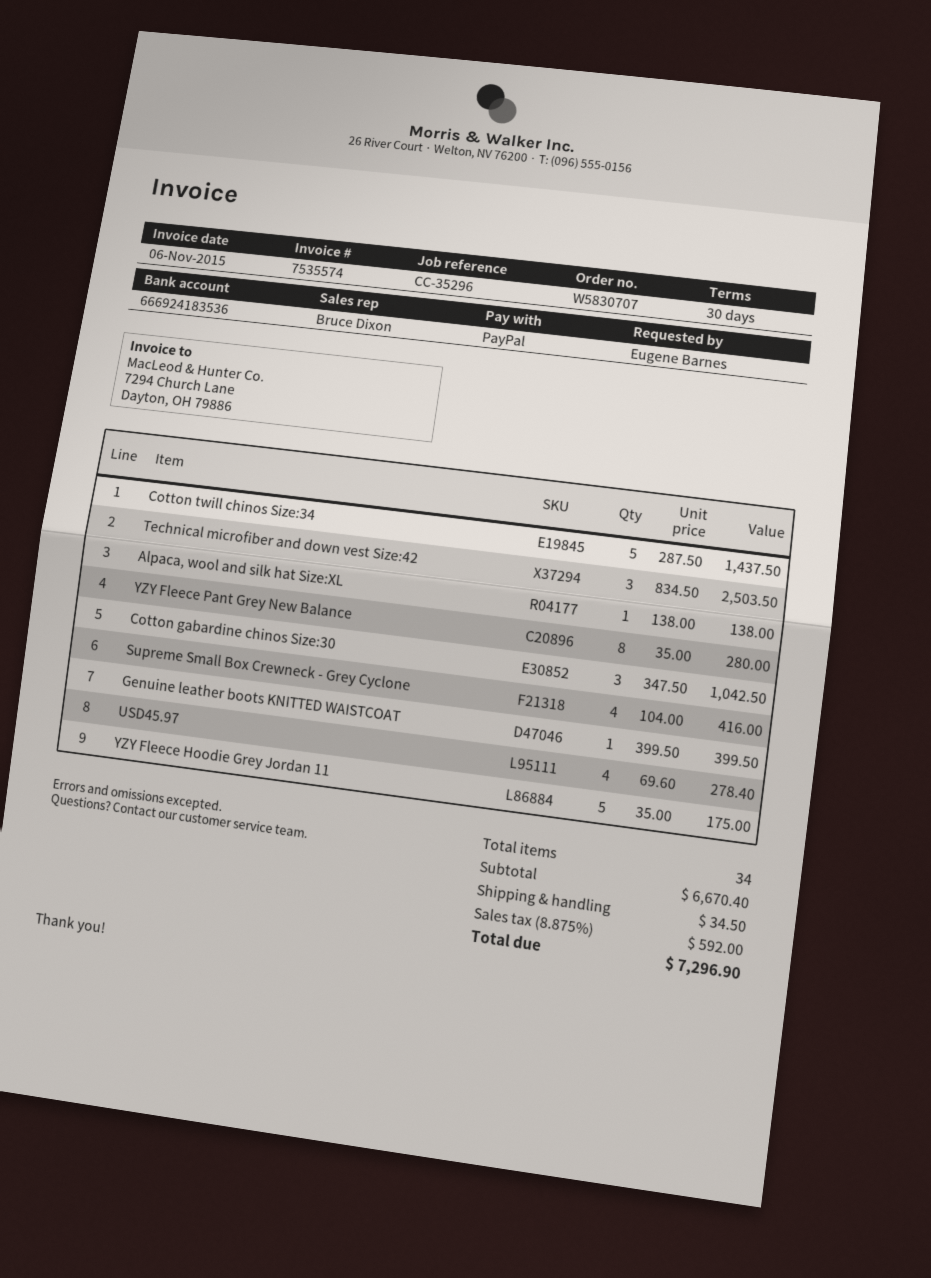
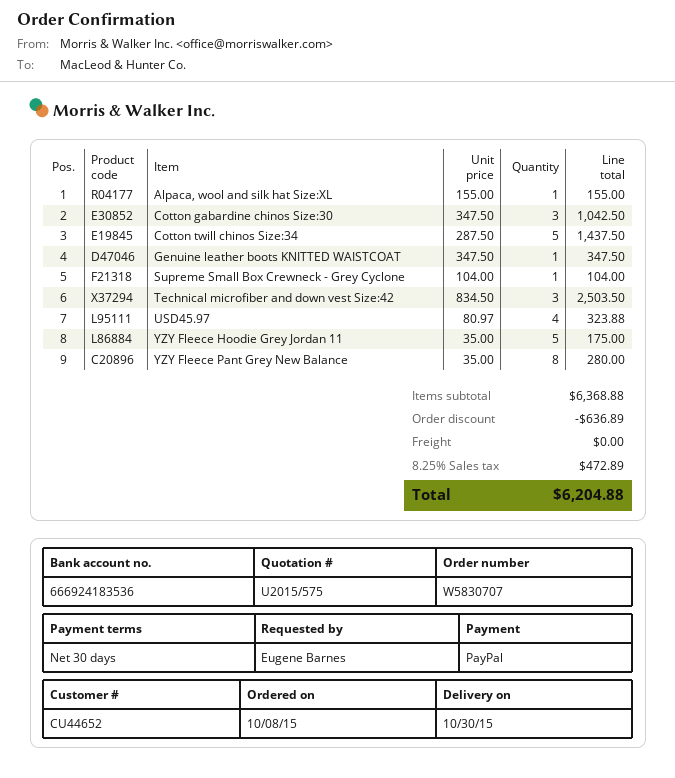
Alpaca, wool and silk hat Size:XL: 1 x 138.00 = 138.00 -> 1 x 155.00 = 155.00
Supreme Small Box Crewneck - Grey Cyclone: 4 x 104.00 = 416.00 -> 1 x 104.00 = 104.00
Genuine leather boots KNITTED WAISTCOAT: 1 x 399.50 = 399.50 -> 1 x 347.50 = 347.50
USD45.97: 4 x 69.60 = 278.40 -> 4 x 80.97 = 323.88
subtotal: 6670.40 -> 6368.88
discount: none -> 636.89
shipping: 34.50 -> 0.00
tax: 8.875% = 592.00 -> 8.25% = 472.89
total: 7296.90 -> 6204.88

